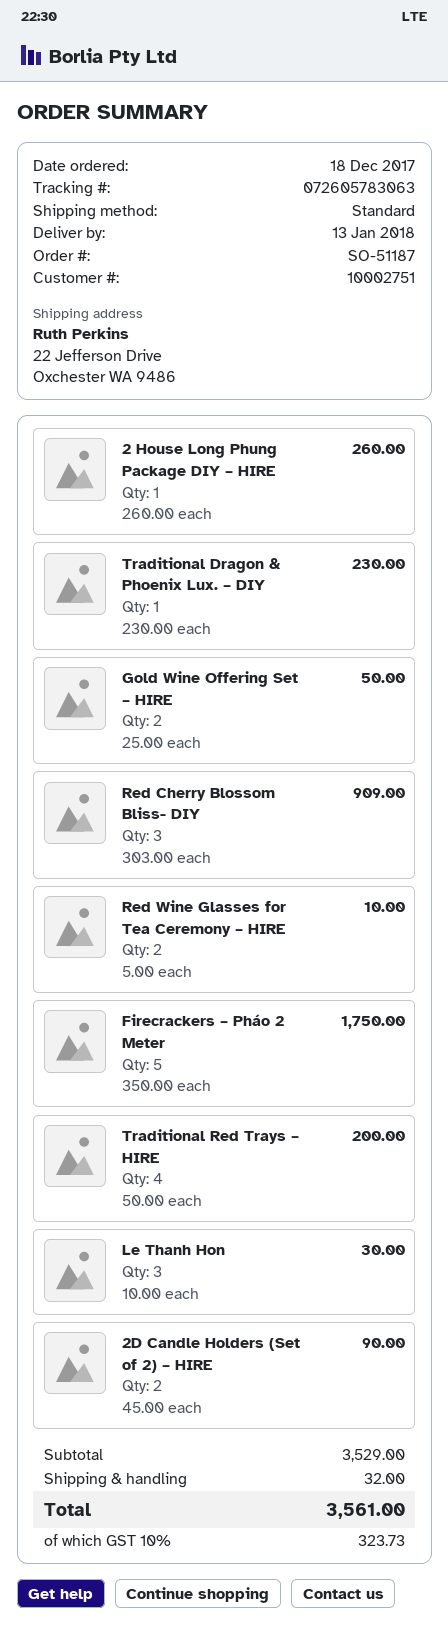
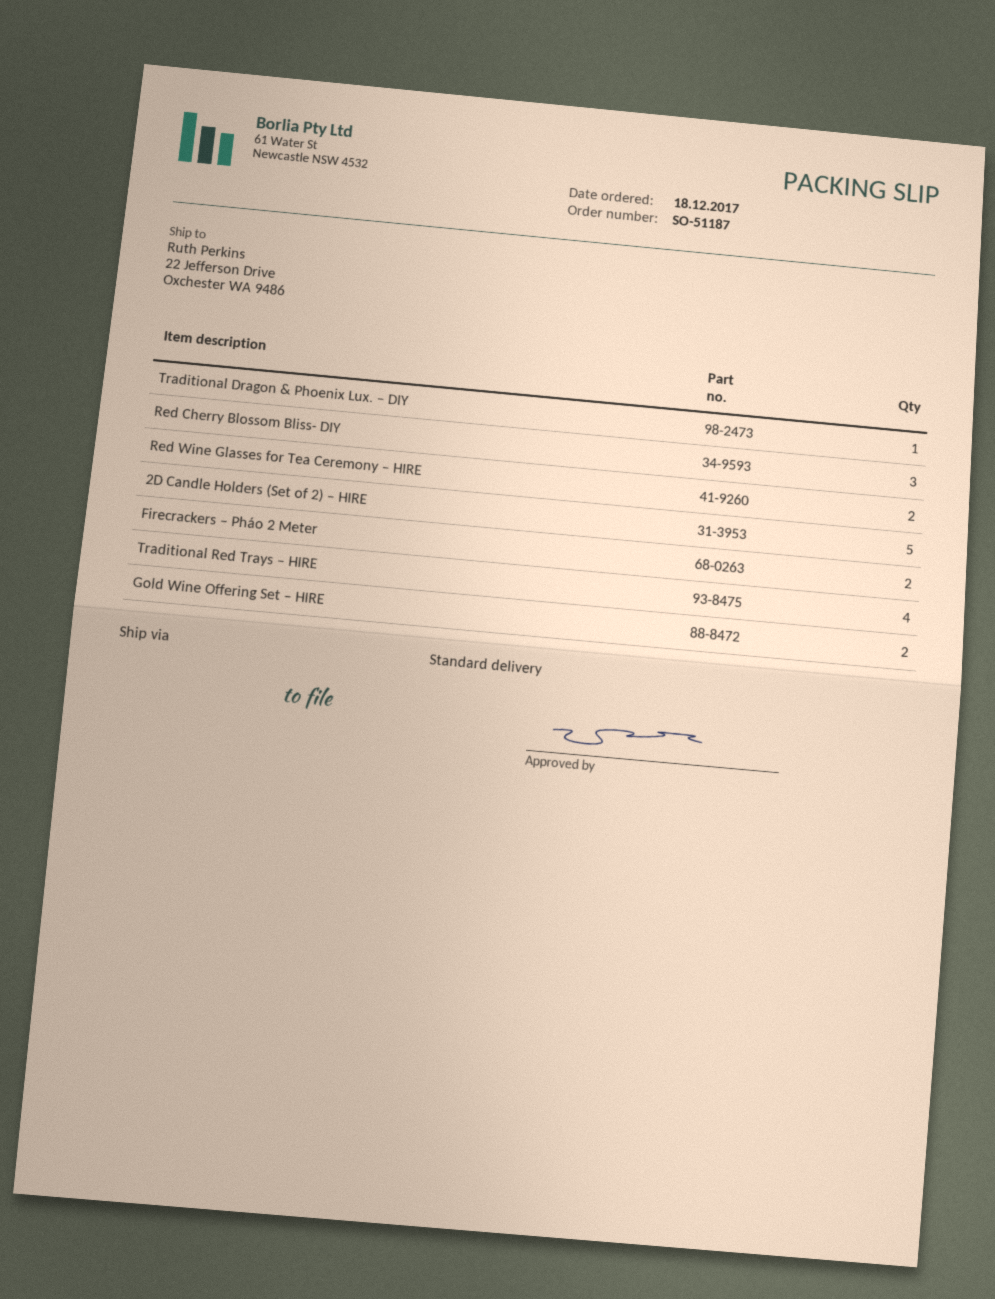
2 House Long Phung Package DIY – HIRE: 1 -> none
Firecrackers – Pháo 2 Meter: 5 -> 2
Le Thanh Hon: 3 -> none
2D Candle Holders (Set of 2) – HIRE: 2 -> 5

